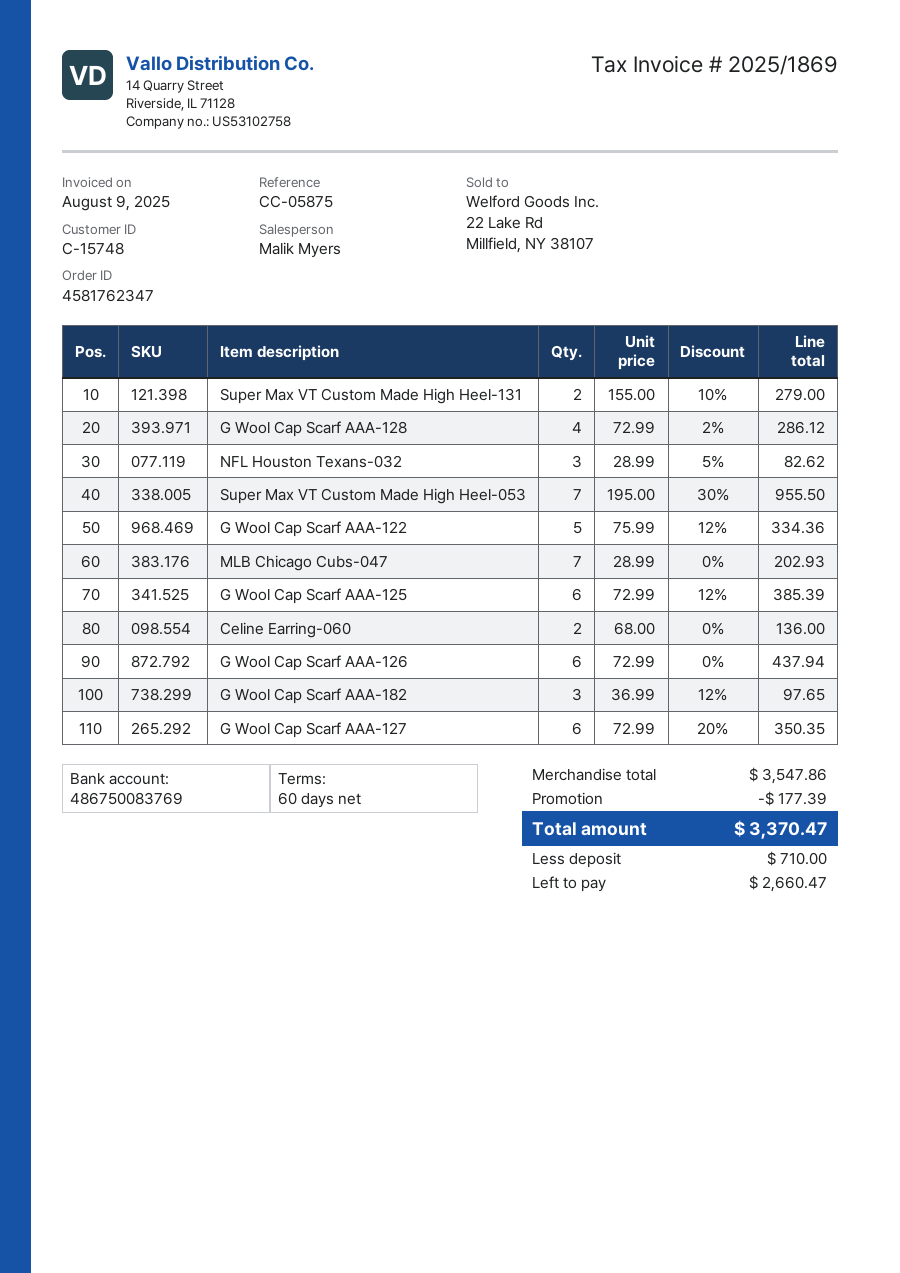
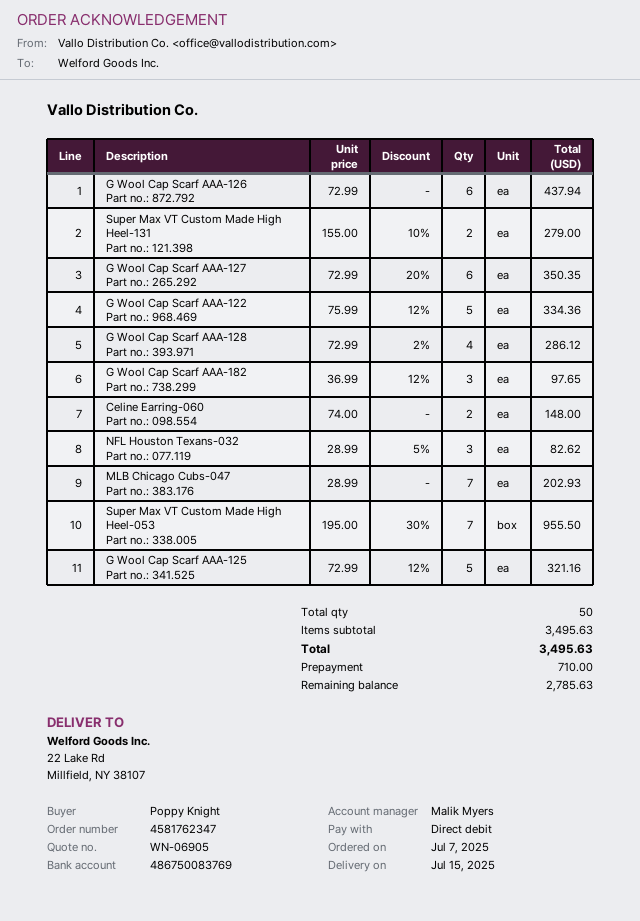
G Wool Cap Scarf AAA-125: 6 x 72.99 - 12% = 385.39 -> 5 x 72.99 - 12% = 321.16
Celine Earring-060: 2 x 68.00 = 136.00 -> 2 x 74.00 = 148.00
subtotal: 3547.86 -> 3495.63
discount: 177.39 -> none
total: 3370.47 -> 3495.63
balance: 2660.47 -> 2785.63

